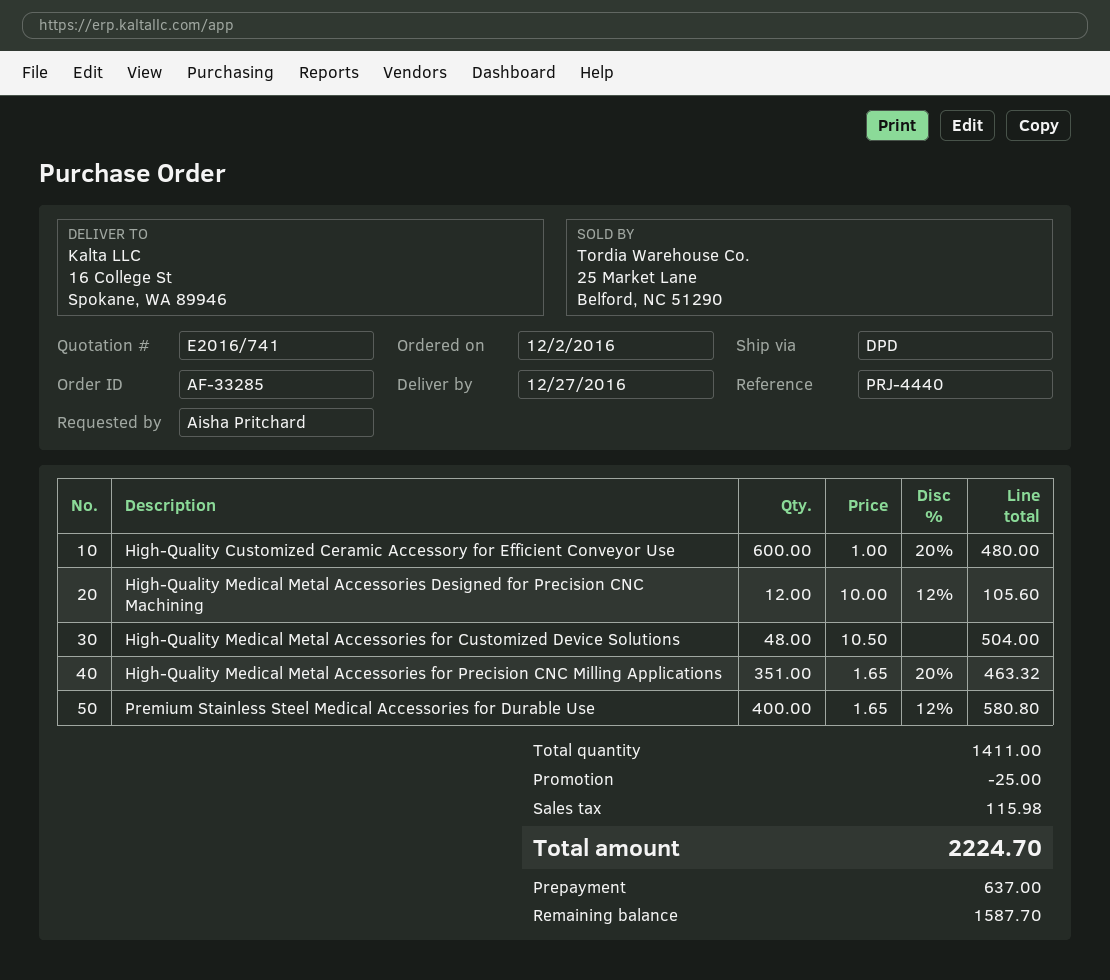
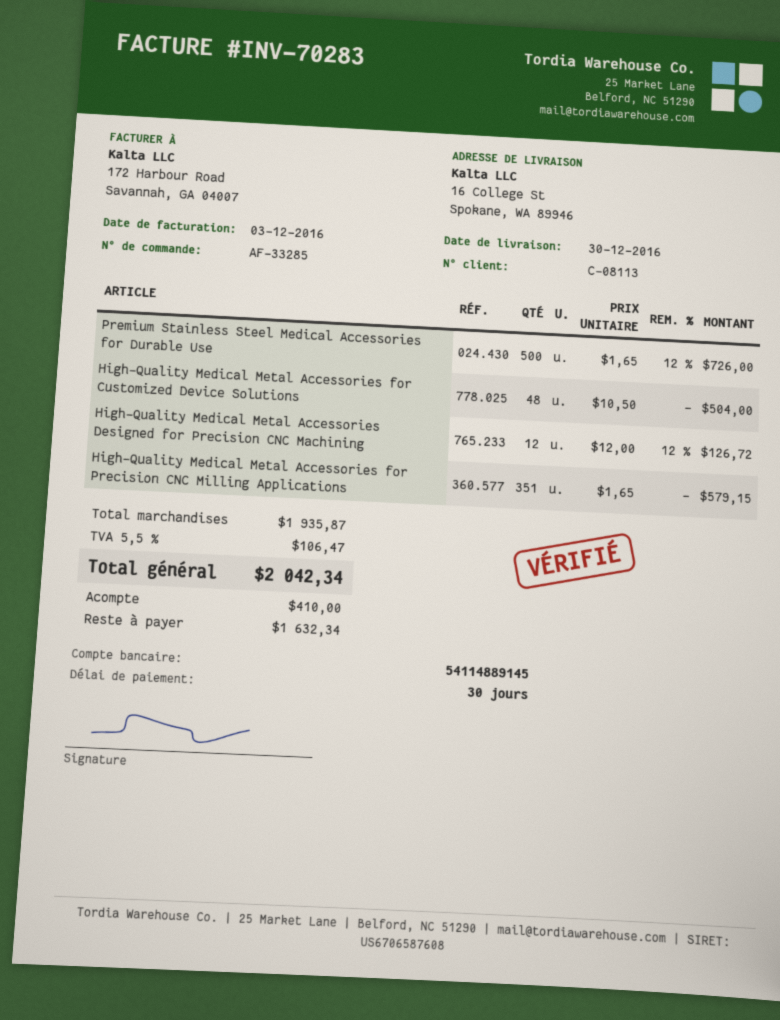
delivery date: 2016-12-27 -> 2016-12-30
High-Quality Customized Ceramic Accessory for Efficient Conveyor Use: 600 x 1.00 - 20% = 480.00 -> none
High-Quality Medical Metal Accessories Designed for Precision CNC Machining: 12 x 10.00 - 12% = 105.60 -> 12 x 12.00 - 12% = 126.72
High-Quality Medical Metal Accessories for Precision CNC Milling Applications: 351 x 1.65 - 20% = 463.32 -> 351 x 1.65 = 579.15
Premium Stainless Steel Medical Accessories for Durable Use: 400 x 1.65 - 12% = 580.80 -> 500 x 1.65 - 12% = 726.00
discount: 25.00 -> none
tax: 115.98 -> 106.47
total: 2224.70 -> 2042.34
deposit: 637.00 -> 410.00
balance: 1587.70 -> 1632.34

